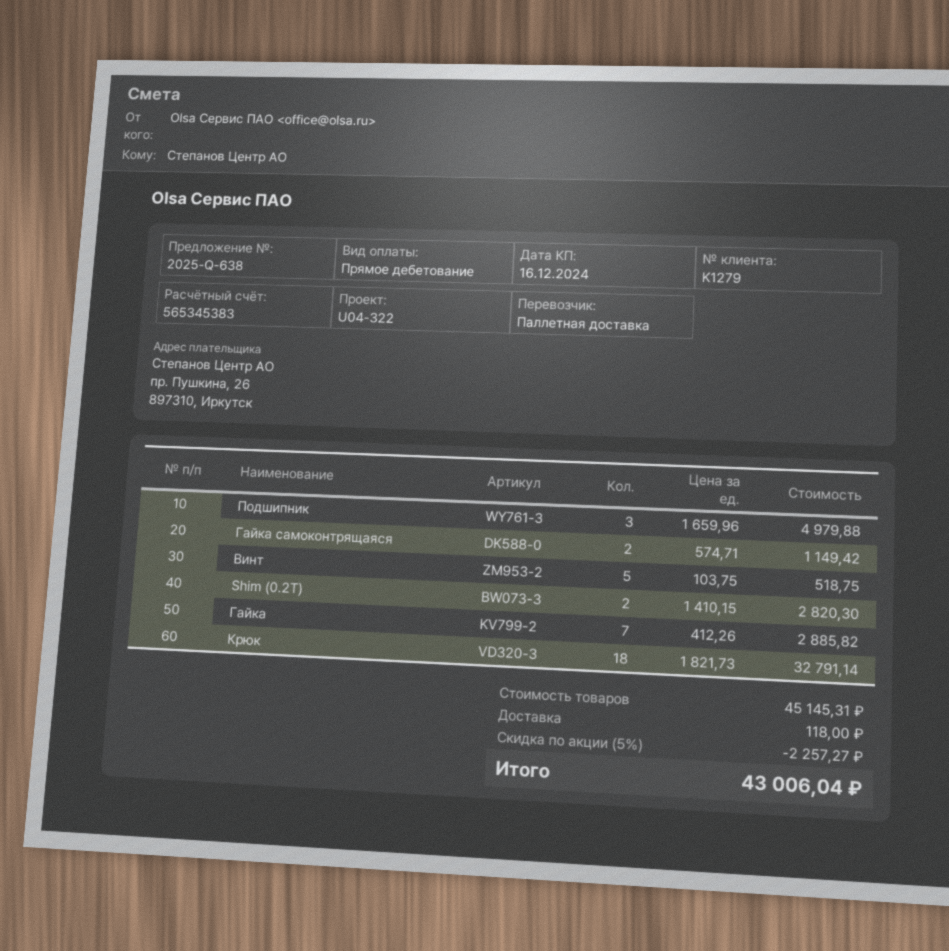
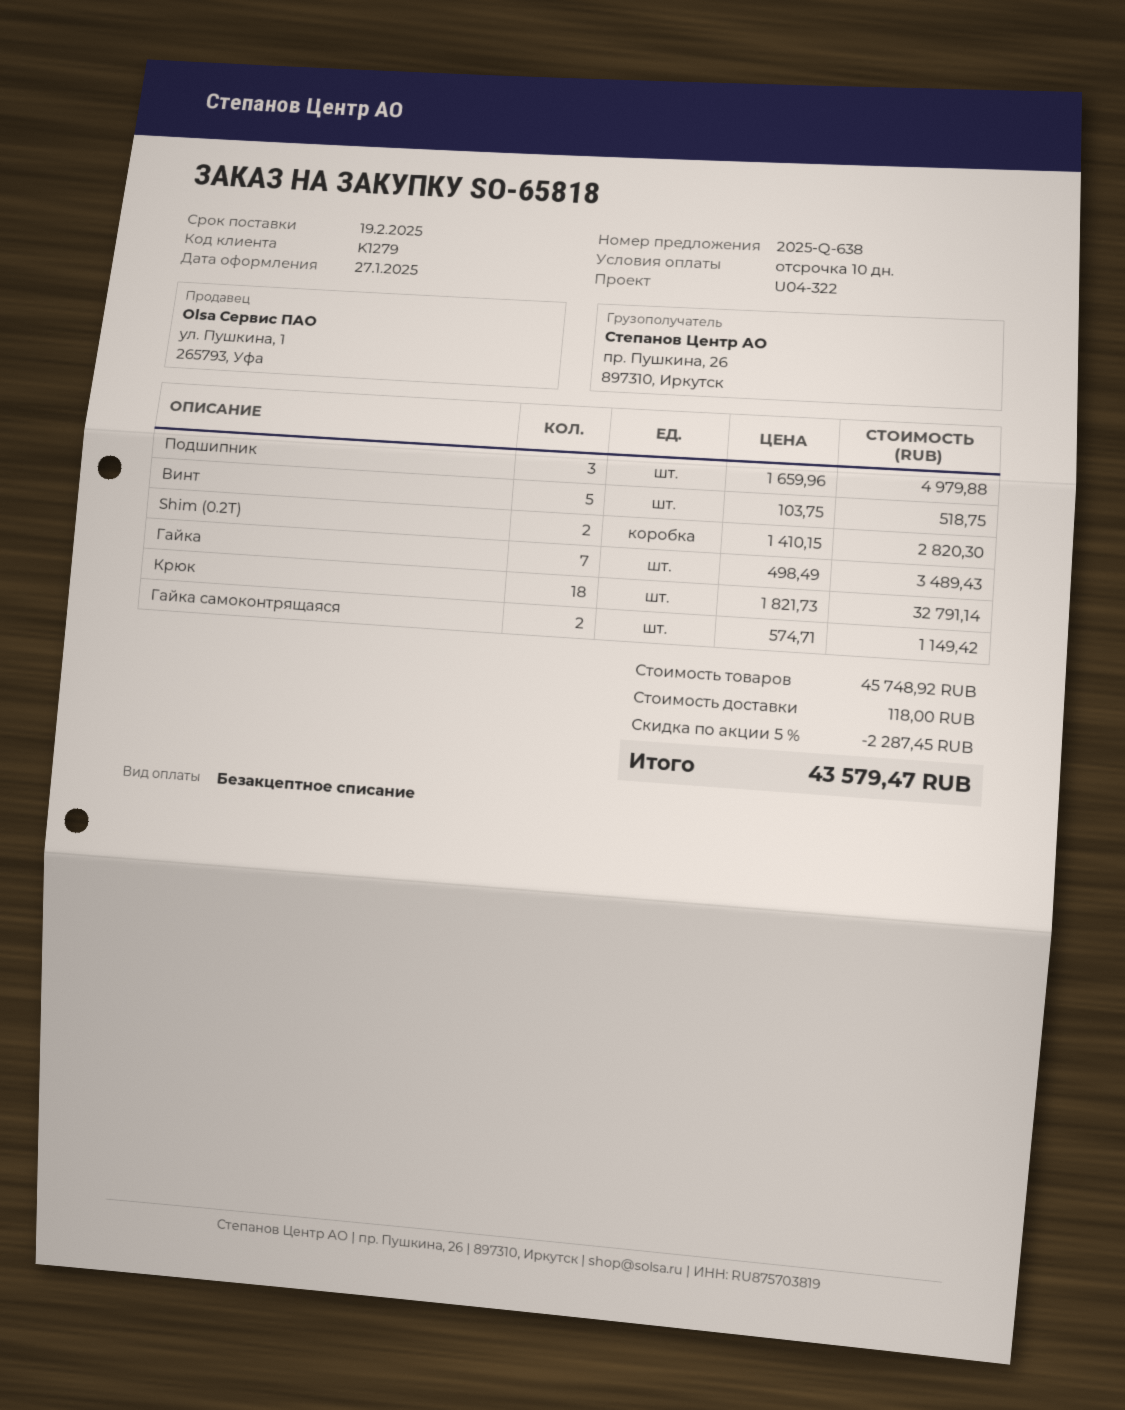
Гайка: 7 x 412.26 = 2885.82 -> 7 x 498.49 = 3489.43
subtotal: 45145.31 -> 45748.92
discount: 5% = 2257.27 -> 5% = 2287.45
total: 43006.04 -> 43579.47

